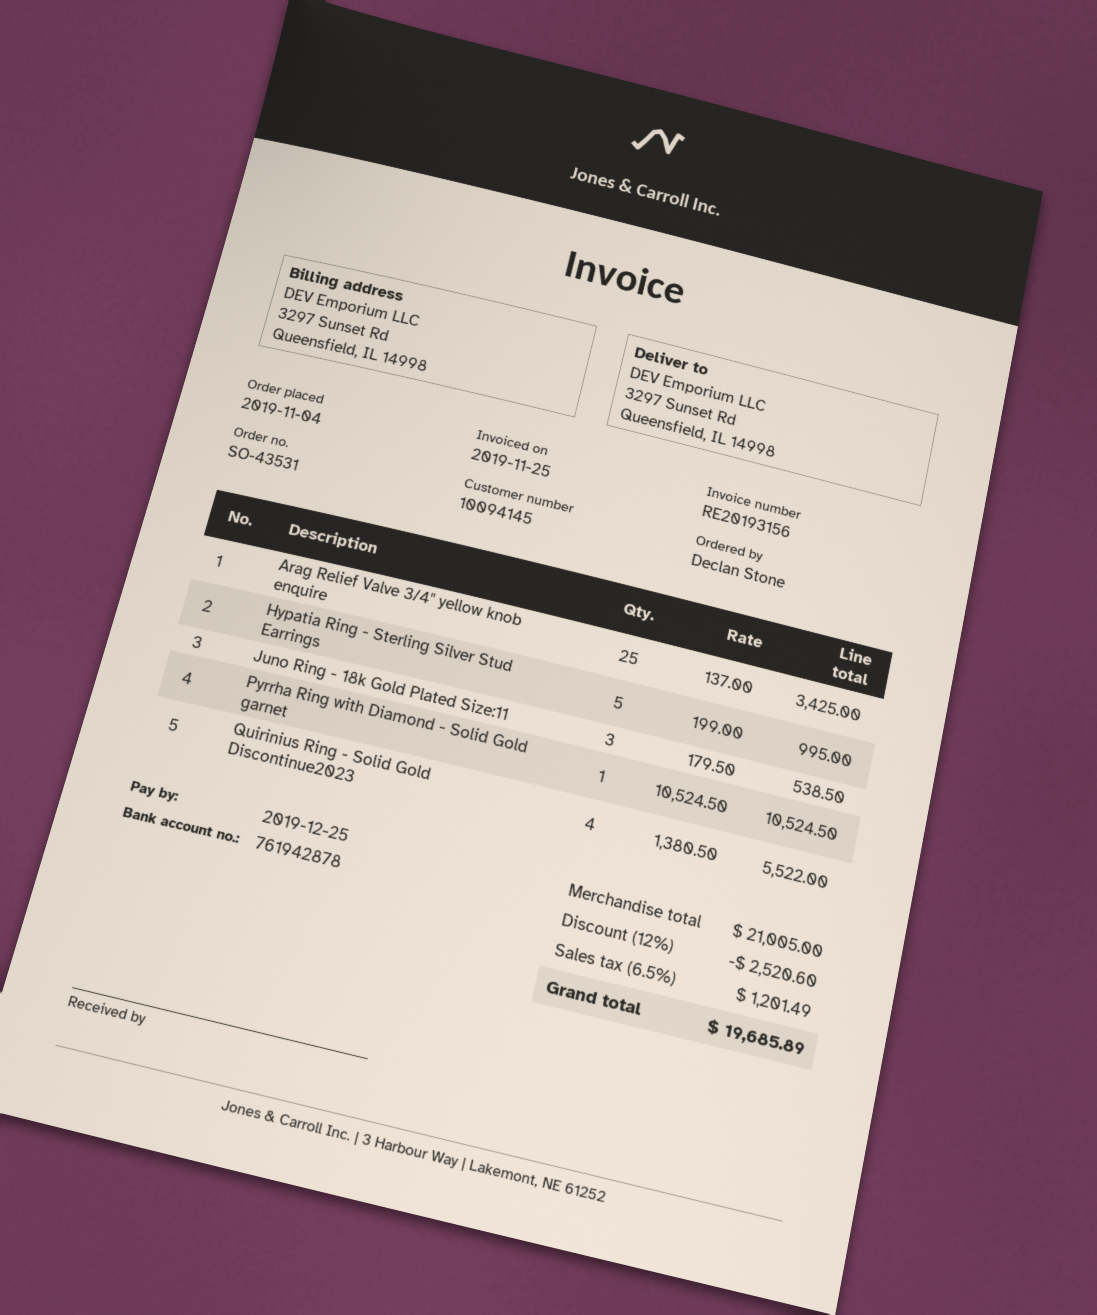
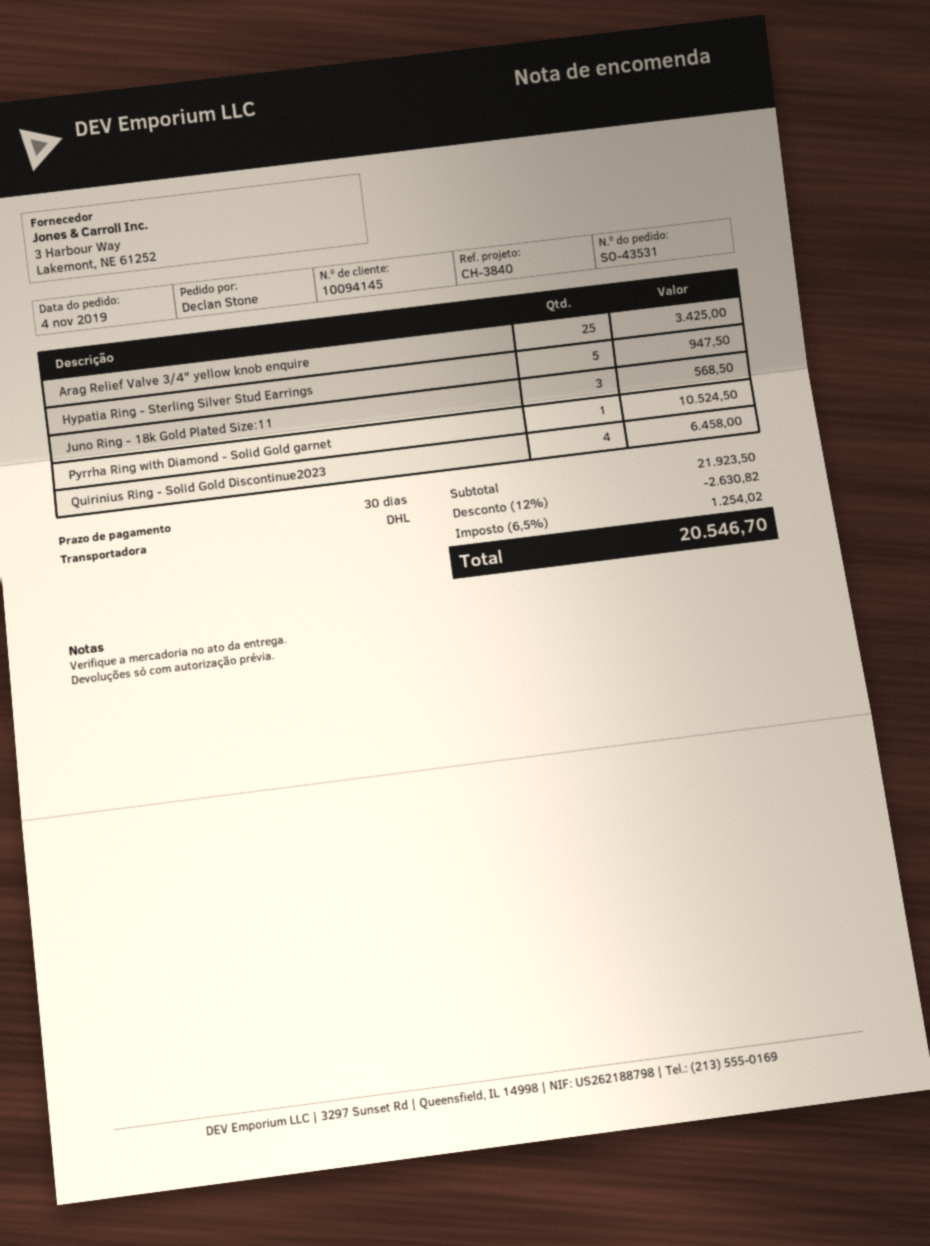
Hypatia Ring - Sterling Silver Stud Earrings: 5 for 995.00 -> 5 for 947.50
Juno Ring - 18k Gold Plated Size:11: 3 for 538.50 -> 3 for 568.50
Quirinius Ring - Solid Gold Discontinue2023: 4 for 5522.00 -> 4 for 6458.00
subtotal: 21005.00 -> 21923.50
discount: 12% = 2520.60 -> 12% = 2630.82
tax: 6.5% = 1201.49 -> 6.5% = 1254.02
total: 19685.89 -> 20546.70

